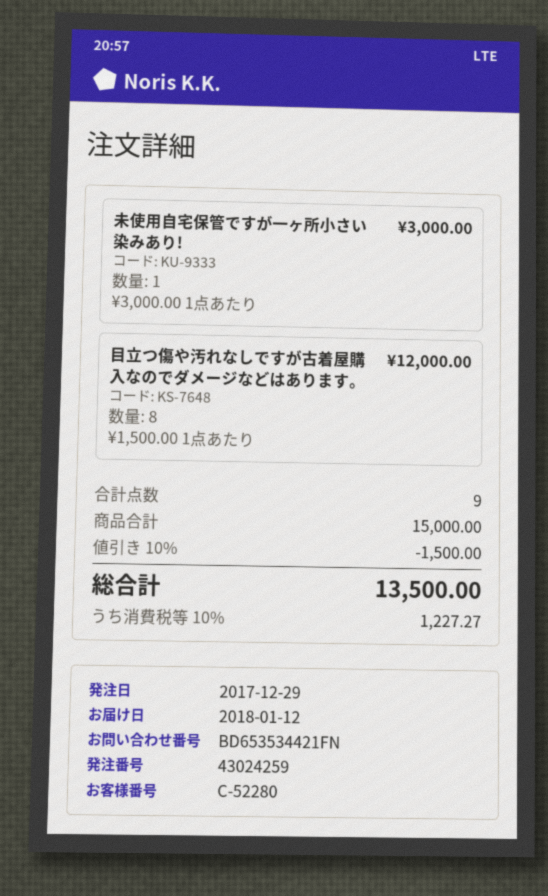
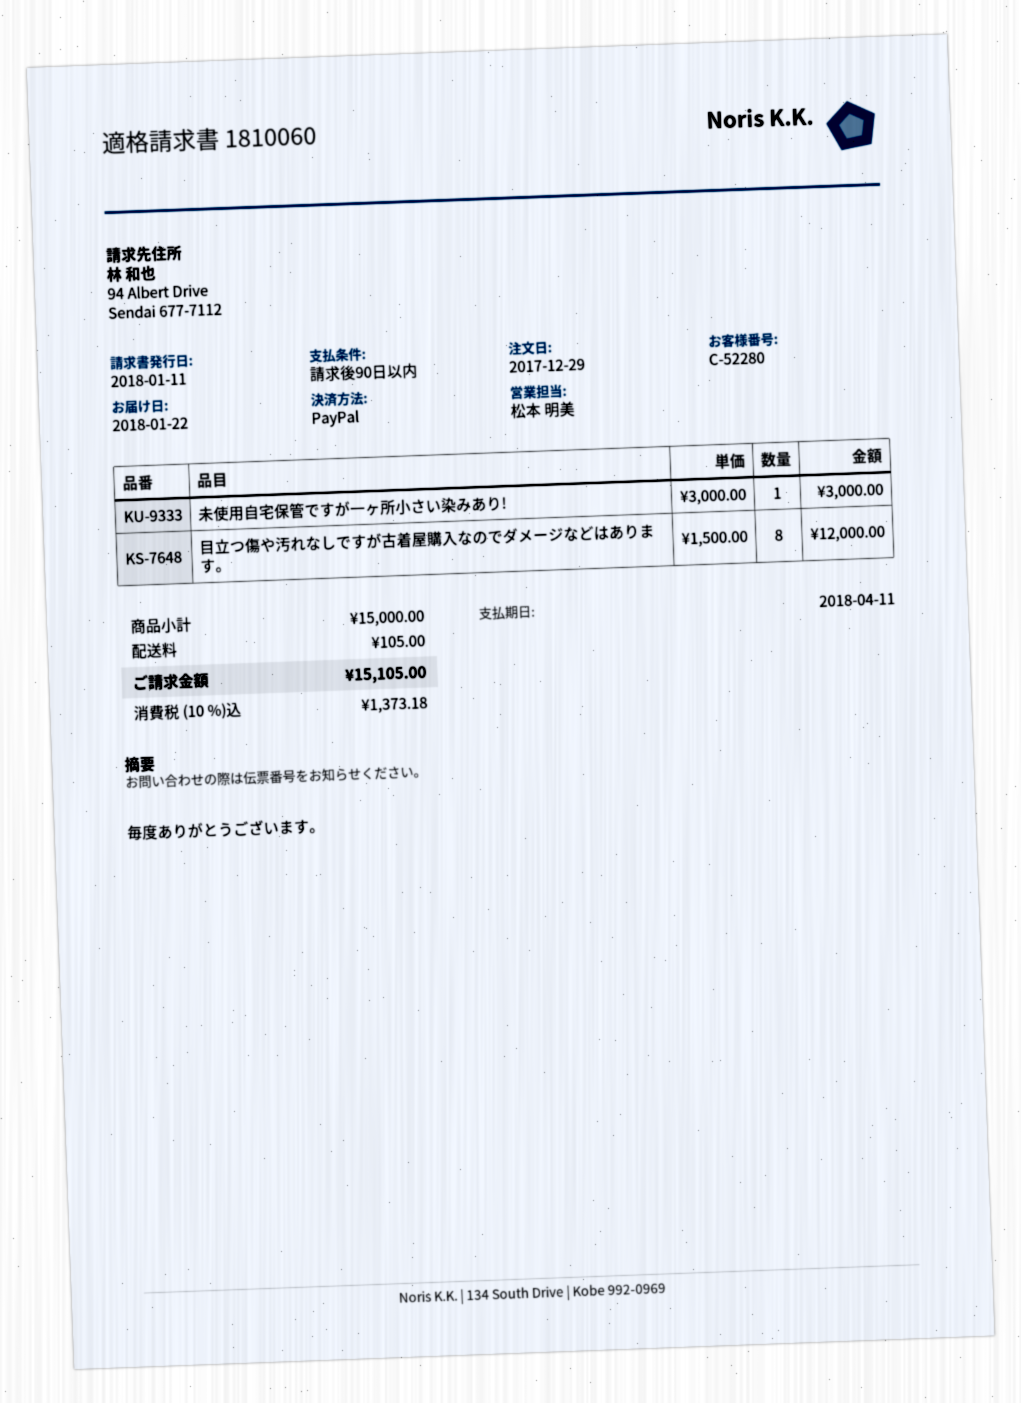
delivery date: 2018-01-12 -> 2018-01-22
discount: 10% = 1500.00 -> none
shipping: none -> 105.00
tax: 10% = 1227.27 -> 10% = 1373.18
total: 13500.00 -> 15105.00

